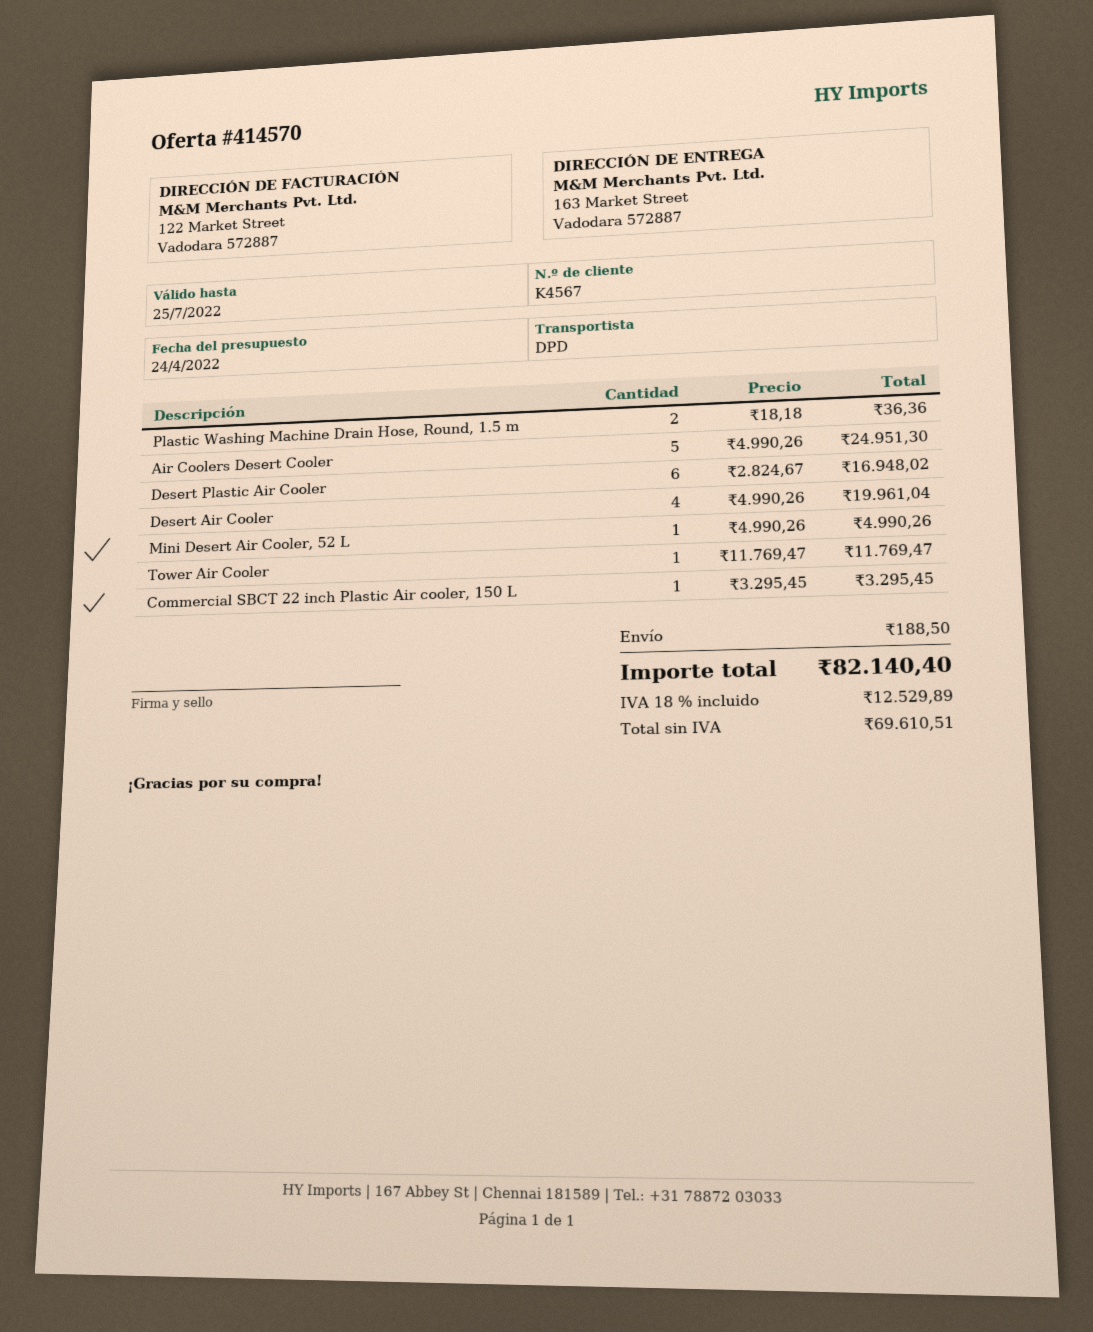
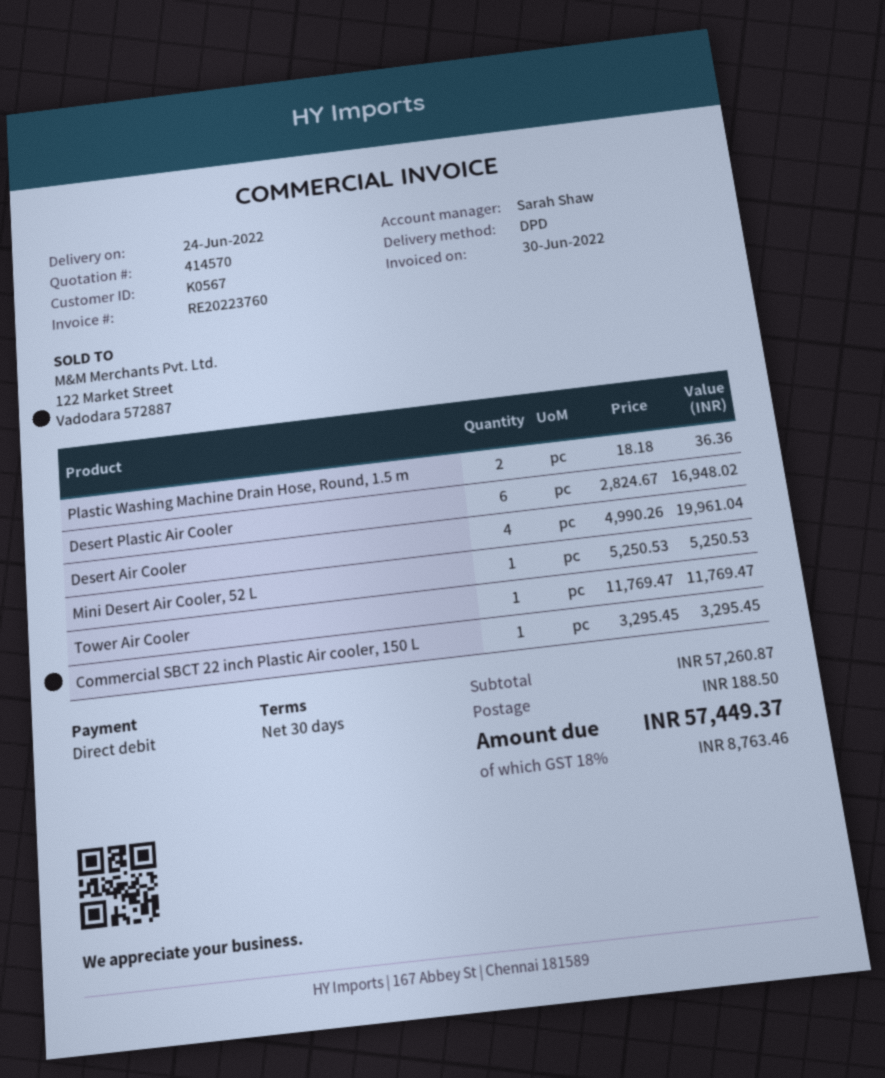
customer number: K4567 -> K0567
Air Coolers Desert Cooler: 5 x 4990.26 = 24951.30 -> none
Mini Desert Air Cooler, 52 L: 1 x 4990.26 = 4990.26 -> 1 x 5250.53 = 5250.53
tax: 18% = 12529.89 -> 18% = 8763.46
total: 82140.40 -> 57449.37

